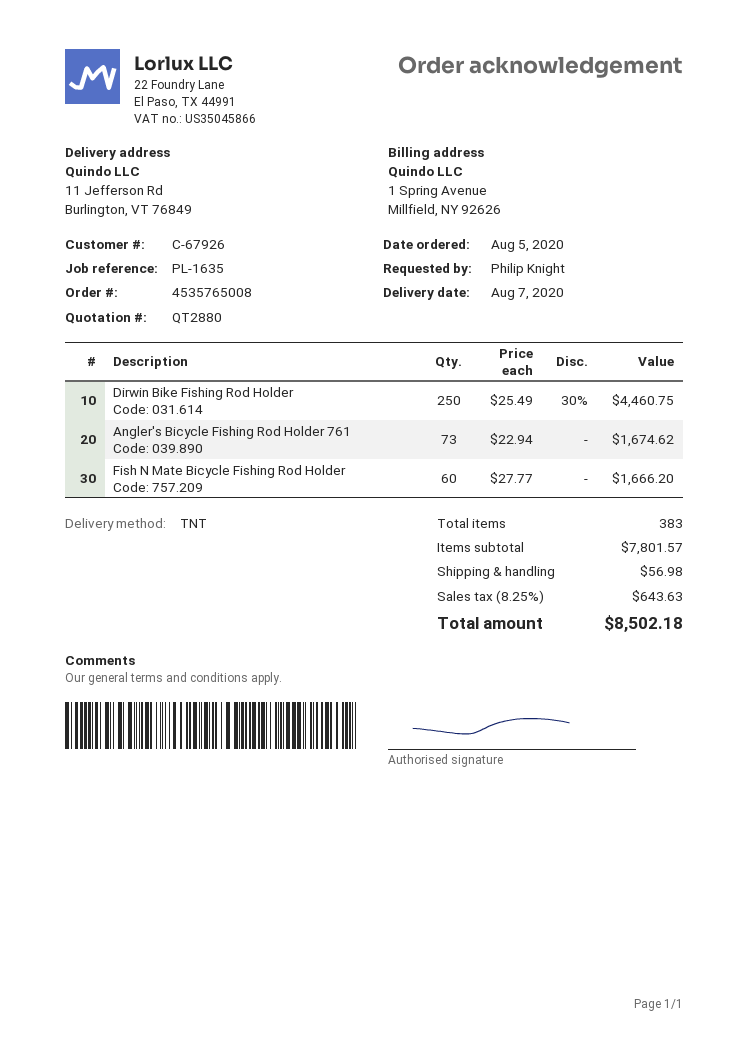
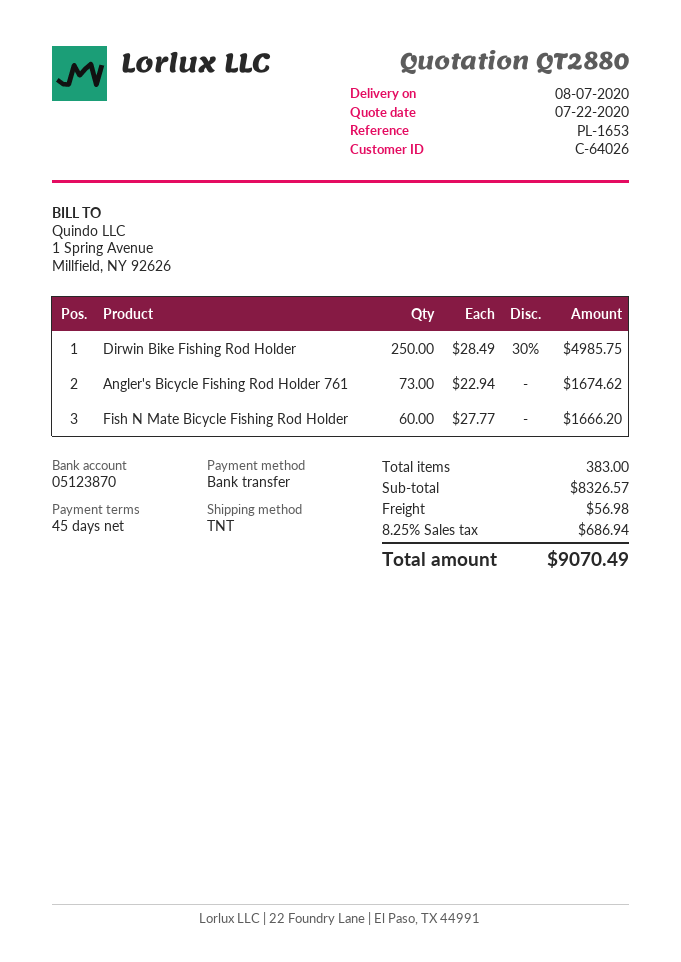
customer number: C-67926 -> C-64026
reference: PL-1635 -> PL-1653
Dirwin Bike Fishing Rod Holder: 250 x 25.49 - 30% = 4460.75 -> 250 x 28.49 - 30% = 4985.75
subtotal: 7801.57 -> 8326.57
tax: 8.25% = 643.63 -> 8.25% = 686.94
total: 8502.18 -> 9070.49

